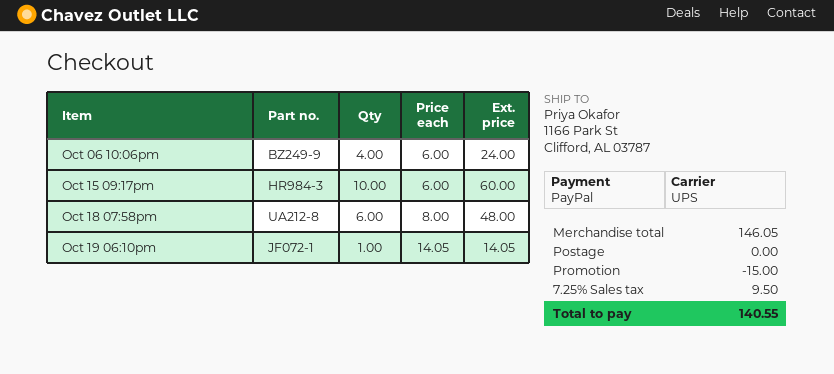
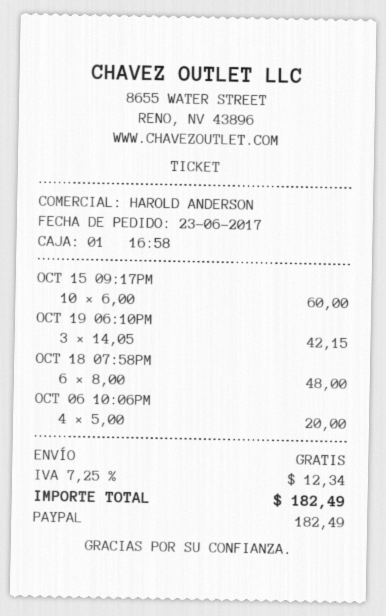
Oct 06 10:06pm: 4 x 6.00 = 24.00 -> 4 x 5.00 = 20.00
Oct 19 06:10pm: 1 x 14.05 = 14.05 -> 3 x 14.05 = 42.15
discount: 15.00 -> none
tax: 7.25% = 9.50 -> 7.25% = 12.34
total: 140.55 -> 182.49

